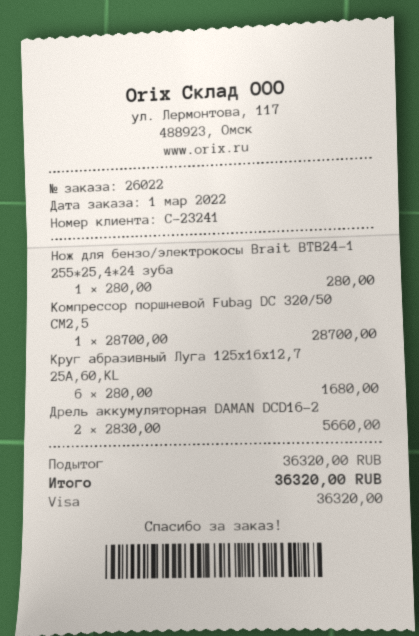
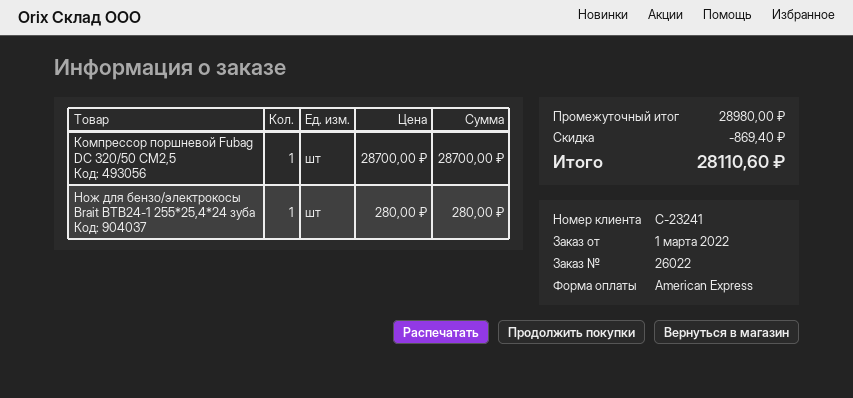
payment method: Visa -> American Express
Круг абразивный Луга 125х16х12,7 25A,60,KL: 6 x 280.00 = 1680.00 -> none
Дрель аккумуляторная DAMAN DCD16-2: 2 x 2830.00 = 5660.00 -> none
subtotal: 36320.00 -> 28980.00
discount: none -> 869.40
total: 36320.00 -> 28110.60

